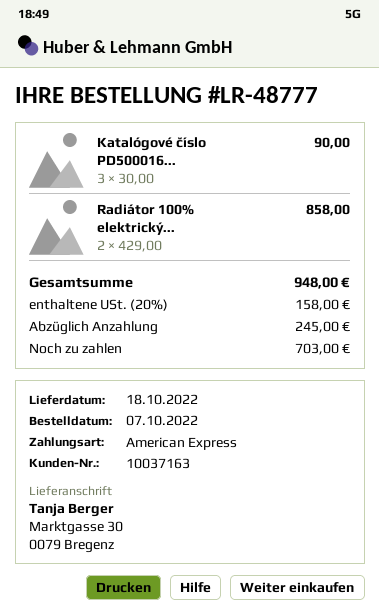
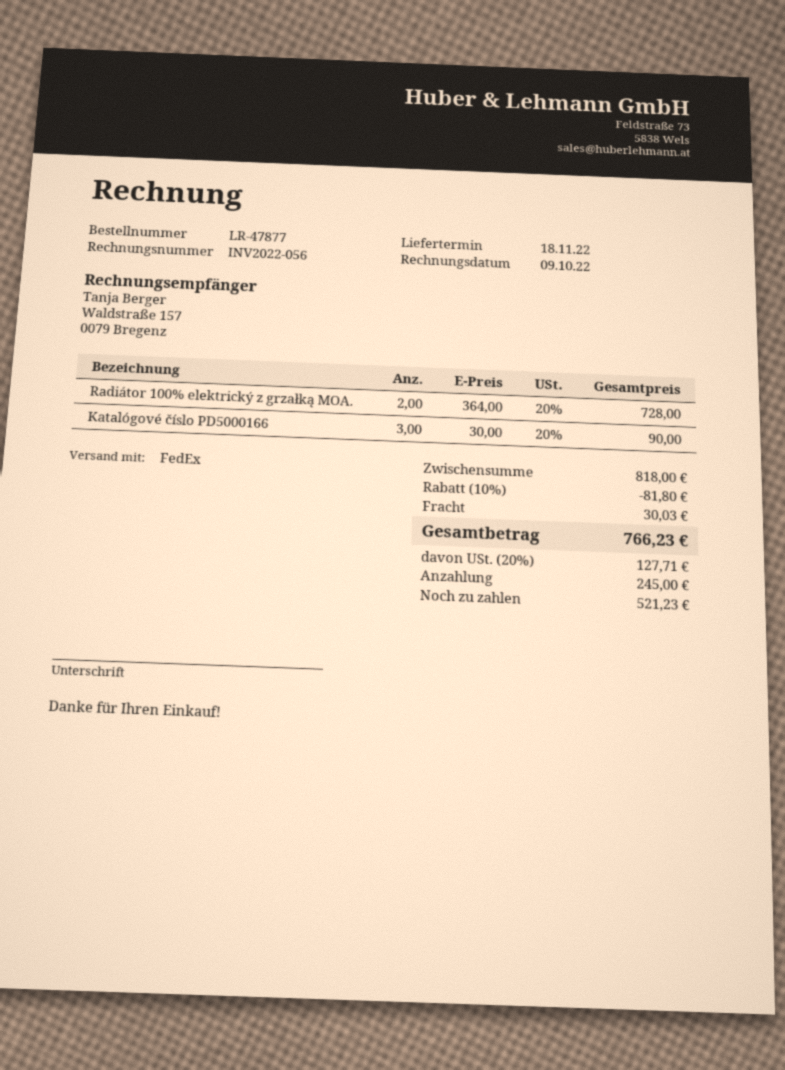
order number: LR-48777 -> LR-47877
delivery date: 2022-10-18 -> 2022-11-18
Radiátor 100% elektrický...: 2 x 429.00 = 858.00 -> 2 x 364.00 = 728.00
discount: none -> 10% = 81.80
shipping: none -> 30.03
tax: 20% = 158.00 -> 20% = 127.71
total: 948.00 -> 766.23
balance: 703.00 -> 521.23

